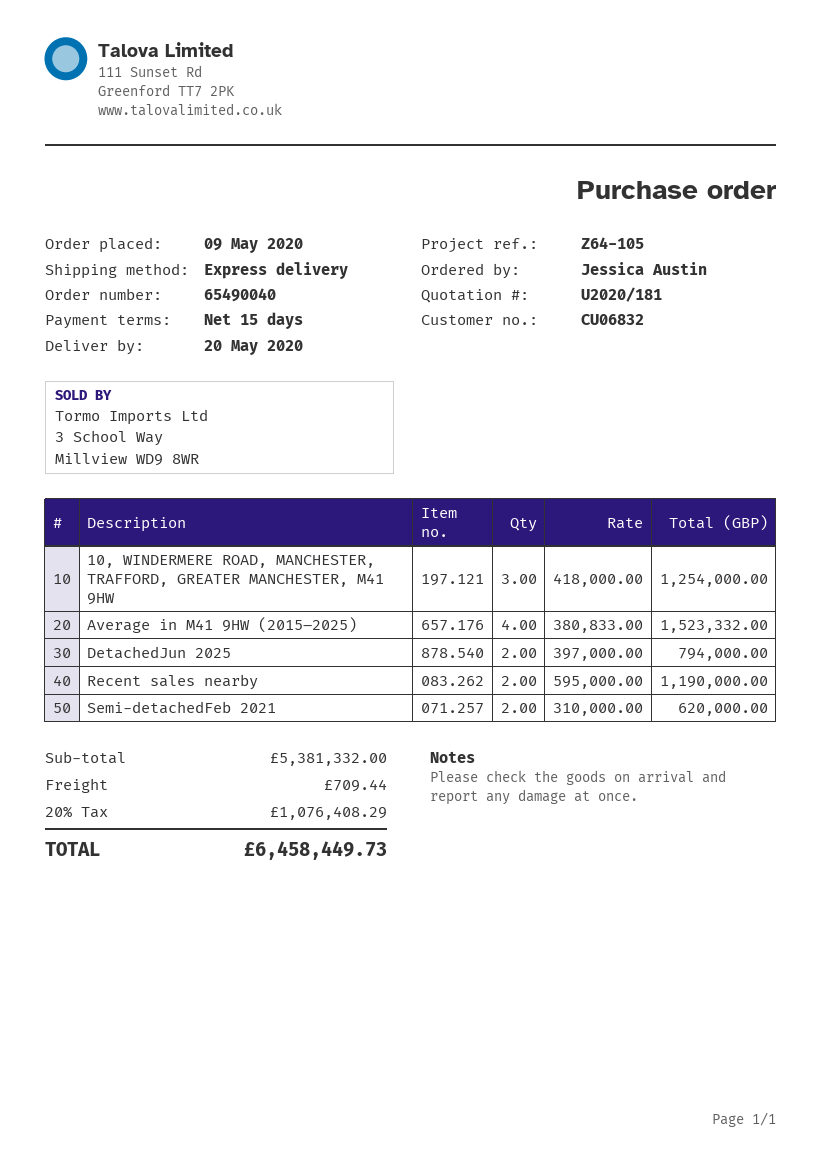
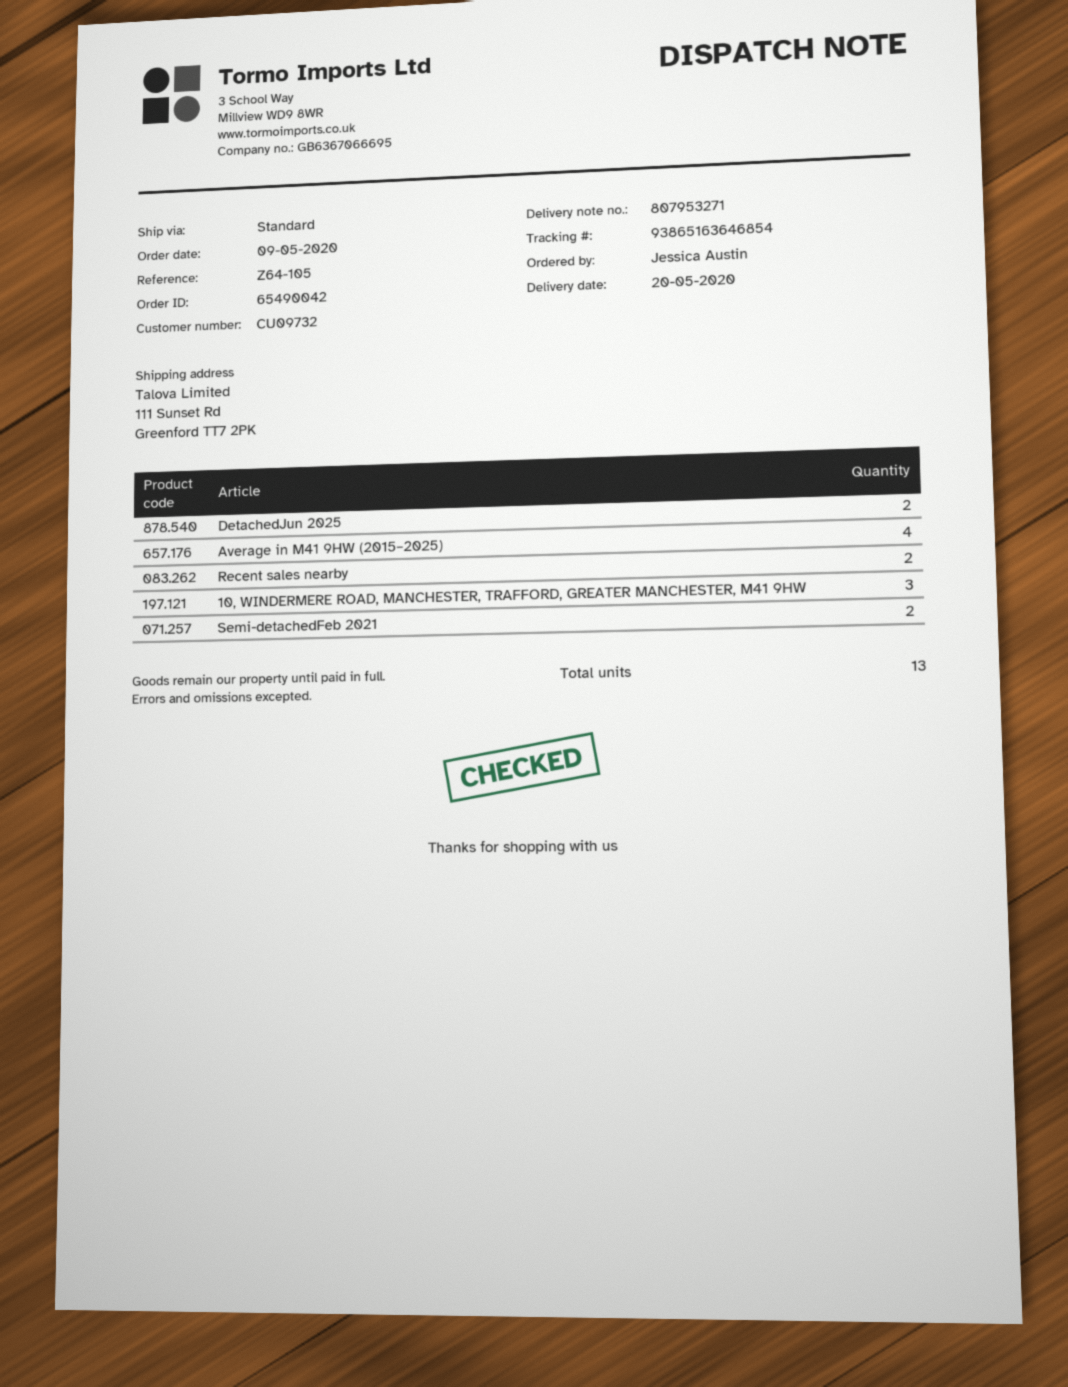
order number: 65490040 -> 65490042
customer number: CU06832 -> CU09732
shipping method: express -> standard

